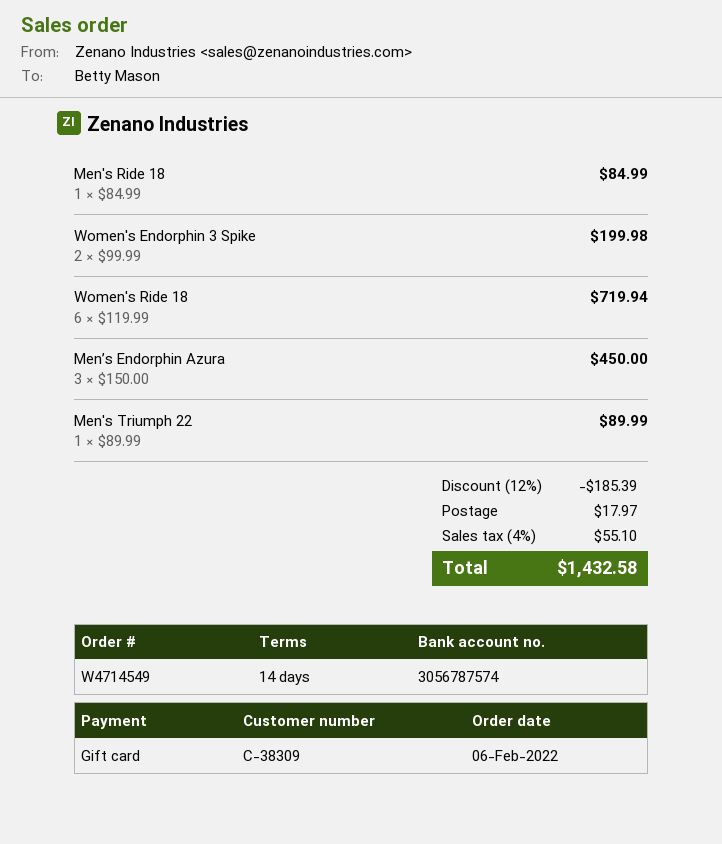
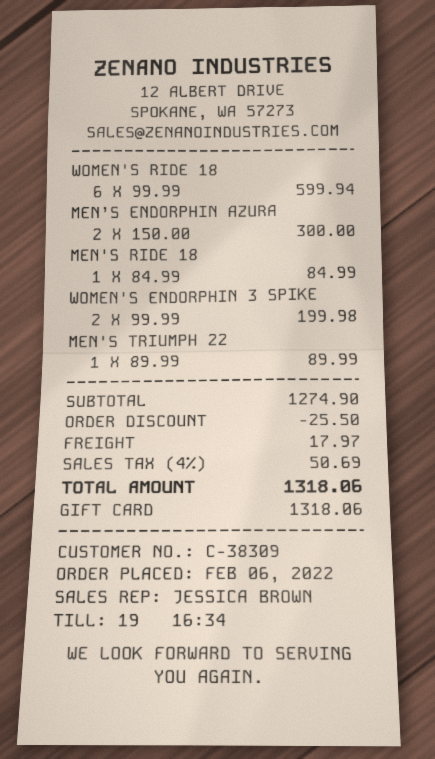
Women's Ride 18: 6 x 119.99 = 719.94 -> 6 x 99.99 = 599.94
Men’s Endorphin Azura: 3 x 150.00 = 450.00 -> 2 x 150.00 = 300.00
discount: 185.39 -> 25.50
tax: 4% = 55.10 -> 4% = 50.69
total: 1432.58 -> 1318.06

